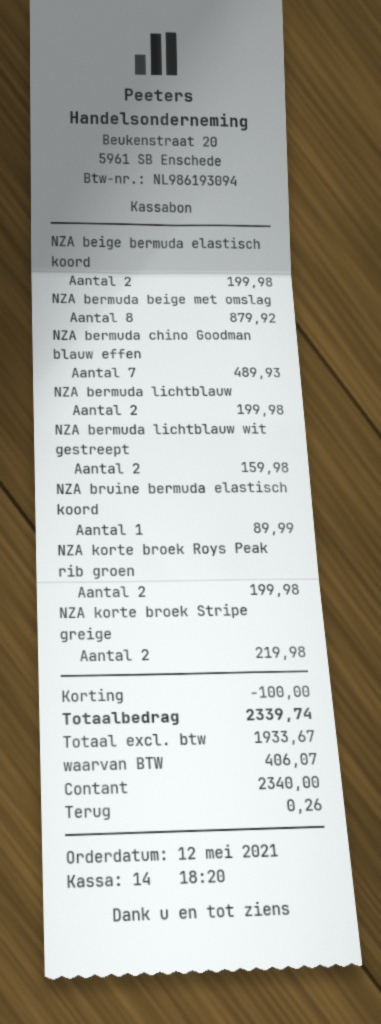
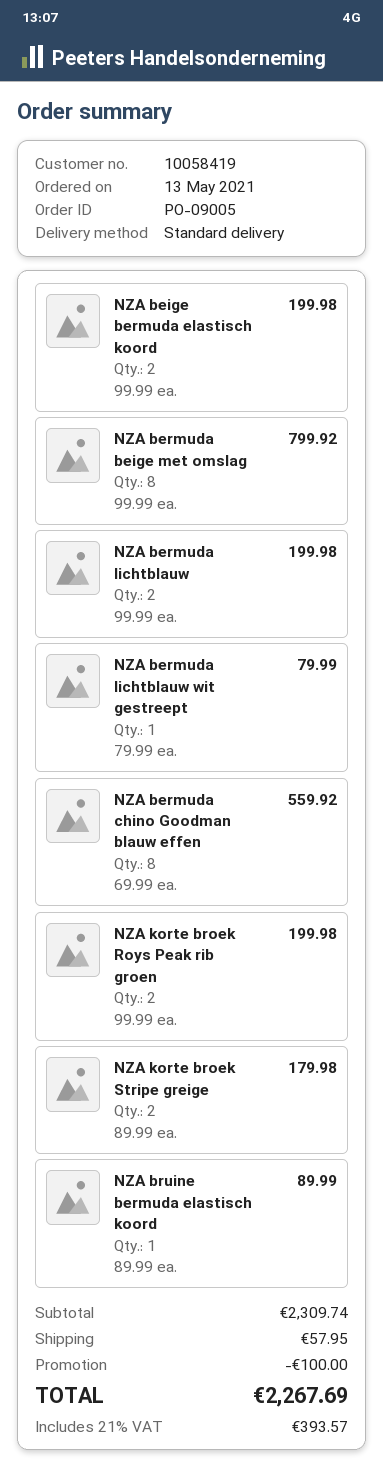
order date: 2021-05-12 -> 2021-05-13
NZA bermuda beige met omslag: 8 for 879.92 -> 8 for 799.92
NZA bermuda chino Goodman blauw effen: 7 for 489.93 -> 8 for 559.92
NZA bermuda lichtblauw wit gestreept: 2 for 159.98 -> 1 for 79.99
NZA korte broek Stripe greige: 2 for 219.98 -> 2 for 179.98
shipping: none -> 57.95
tax: 406.07 -> 393.57
total: 2339.74 -> 2267.69

